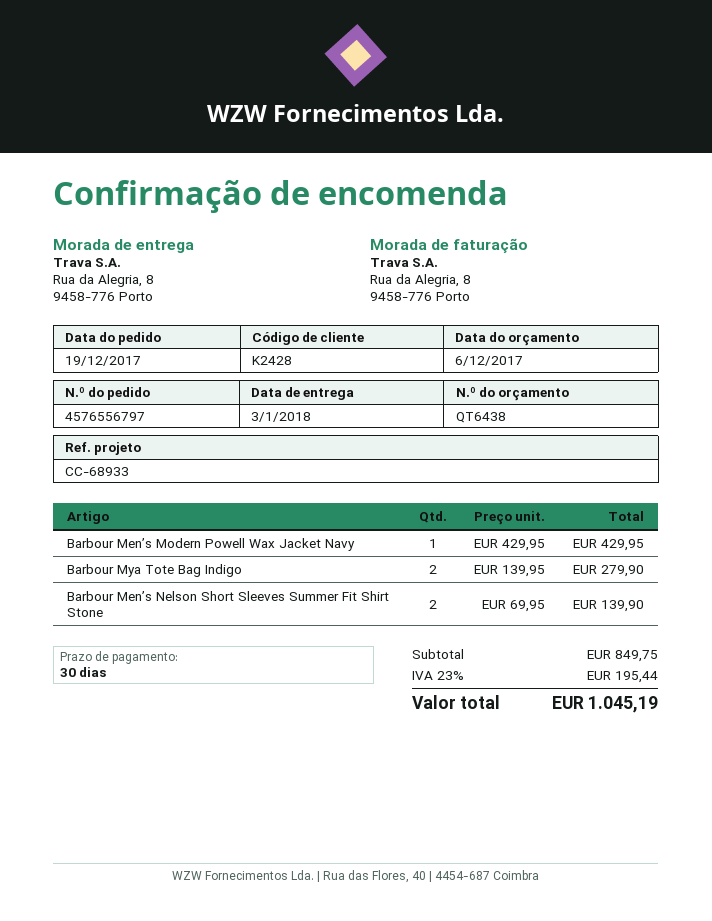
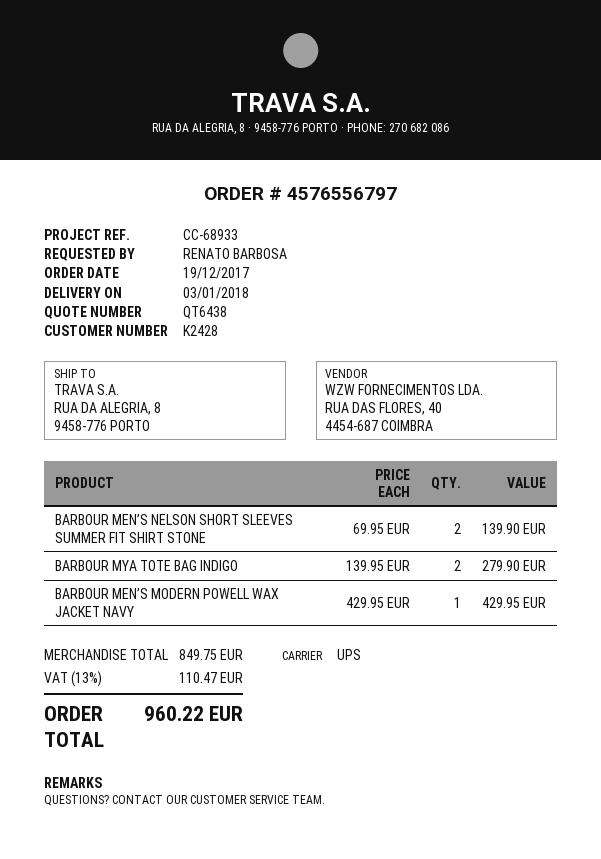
tax: 23% = 195.44 -> 13% = 110.47
total: 1045.19 -> 960.22

